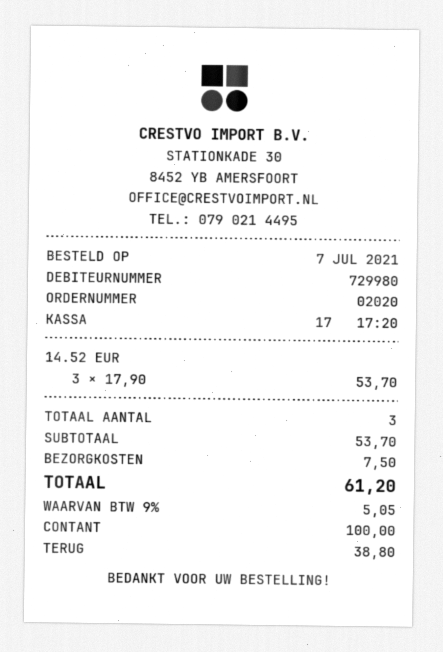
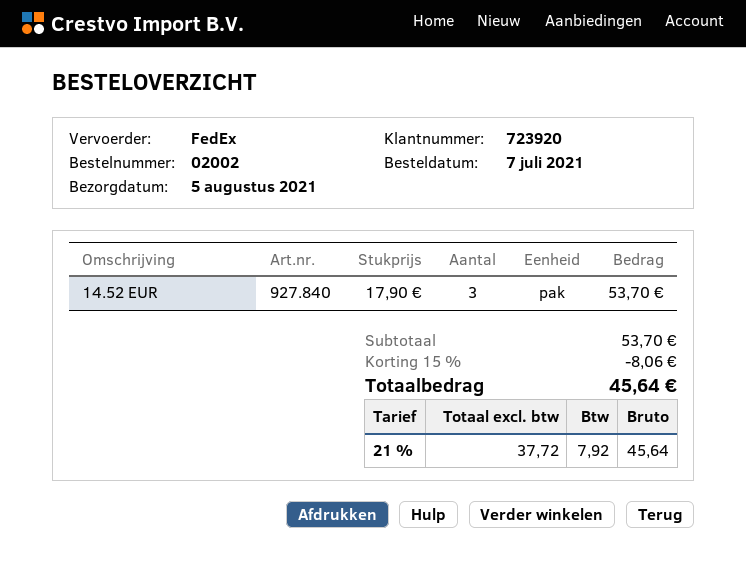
order number: 02020 -> 02002
customer number: 729980 -> 723920
discount: none -> 15% = 8.06
shipping: 7.50 -> none
tax: 9% = 5.05 -> 21% = 7.92
total: 61.20 -> 45.64

